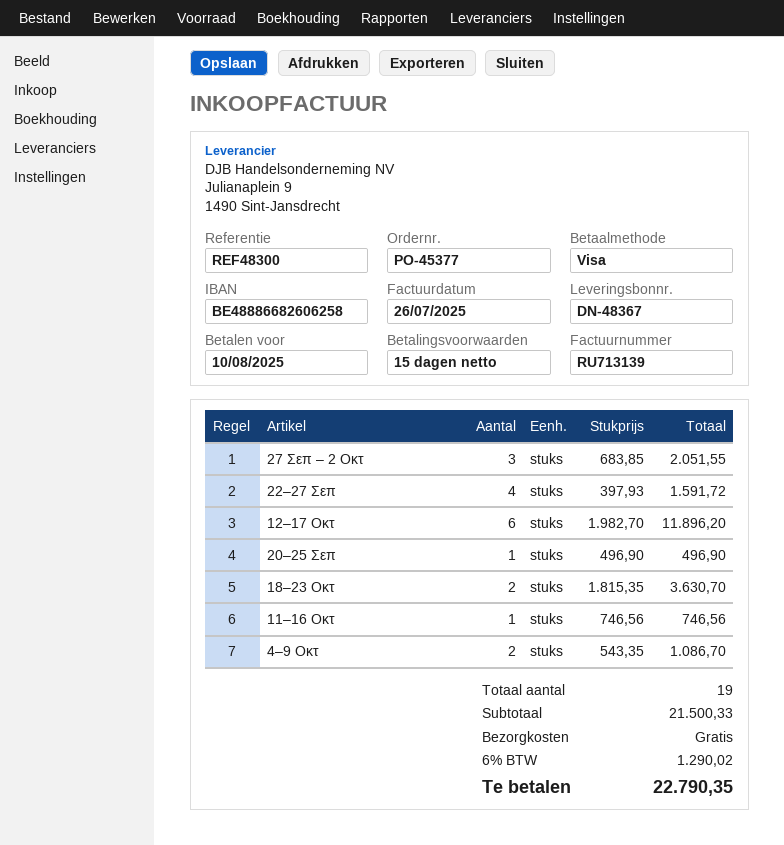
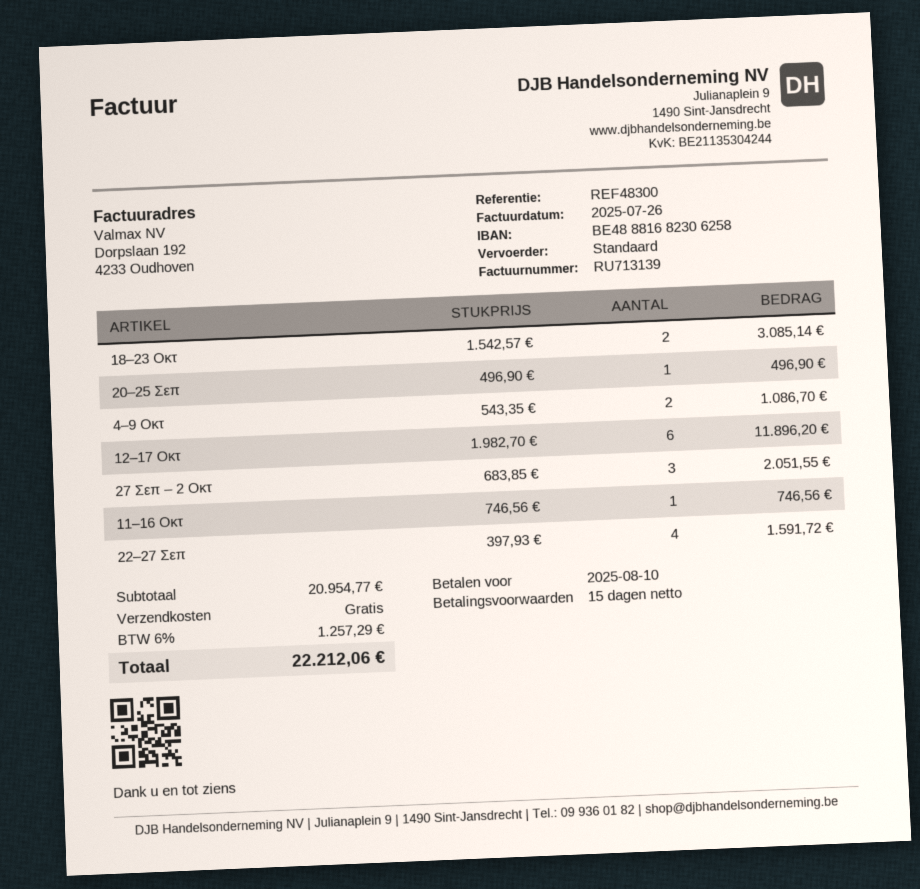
bank account: BE48886682606258 -> BE48881682306258
18–23 Οκτ: 2 x 1815.35 = 3630.70 -> 2 x 1542.57 = 3085.14
subtotal: 21500.33 -> 20954.77
tax: 6% = 1290.02 -> 6% = 1257.29
total: 22790.35 -> 22212.06

